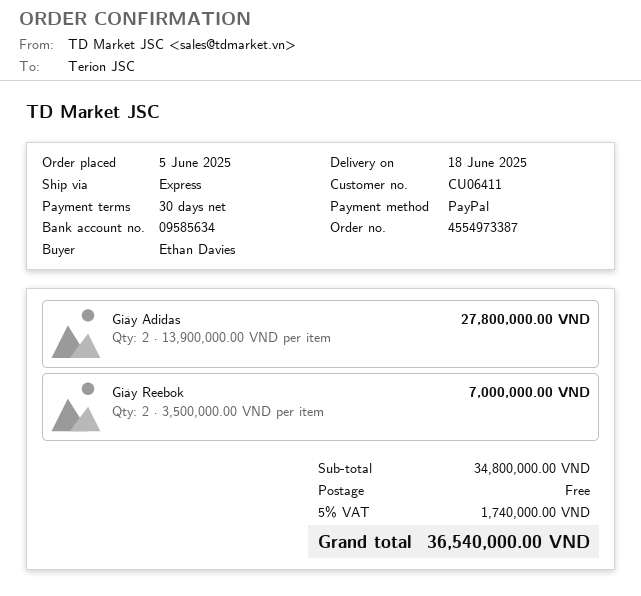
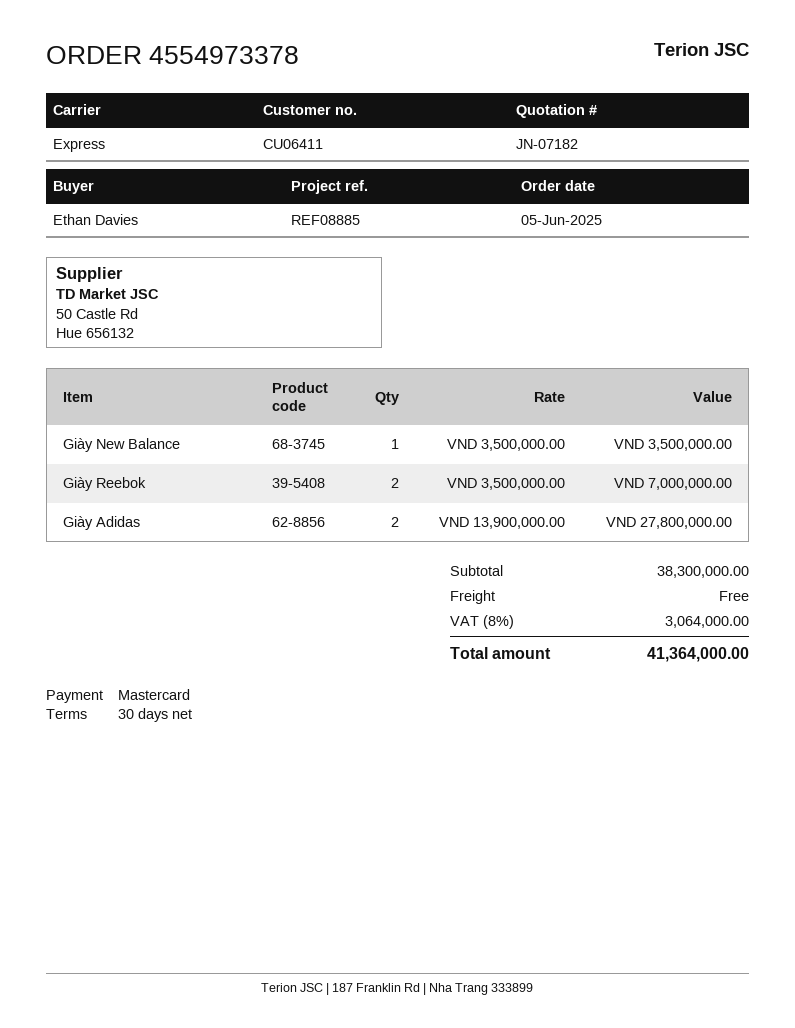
order number: 4554973387 -> 4554973378
payment method: PayPal -> Mastercard
Giày New Balance: none -> 1 x 3500000.00 = 3500000.00
subtotal: 34800000.00 -> 38300000.00
tax: 5% = 1740000.00 -> 8% = 3064000.00
total: 36540000.00 -> 41364000.00

